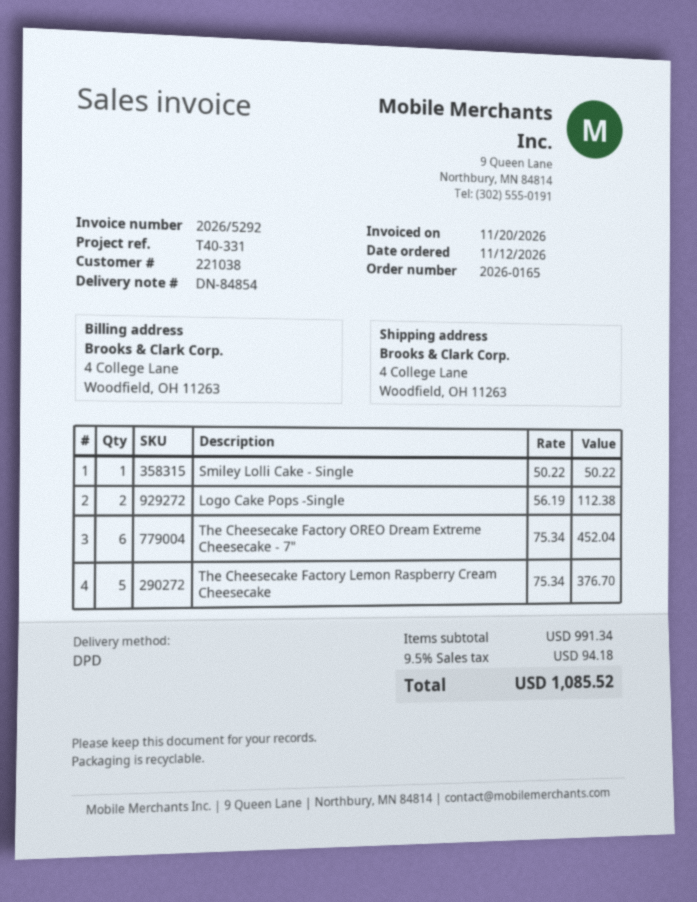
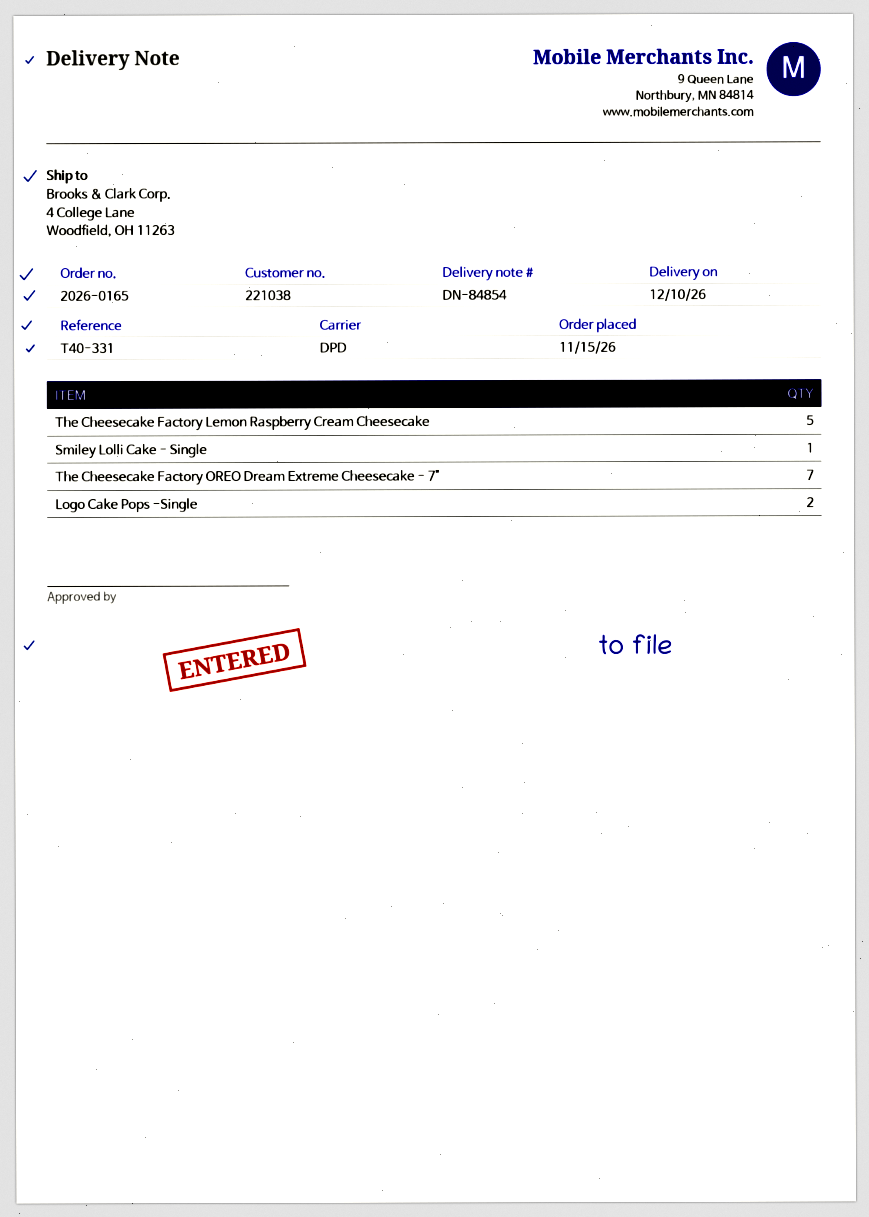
order date: 2026-11-12 -> 2026-11-15
The Cheesecake Factory OREO Dream Extreme Cheesecake - 7": 6 -> 7

